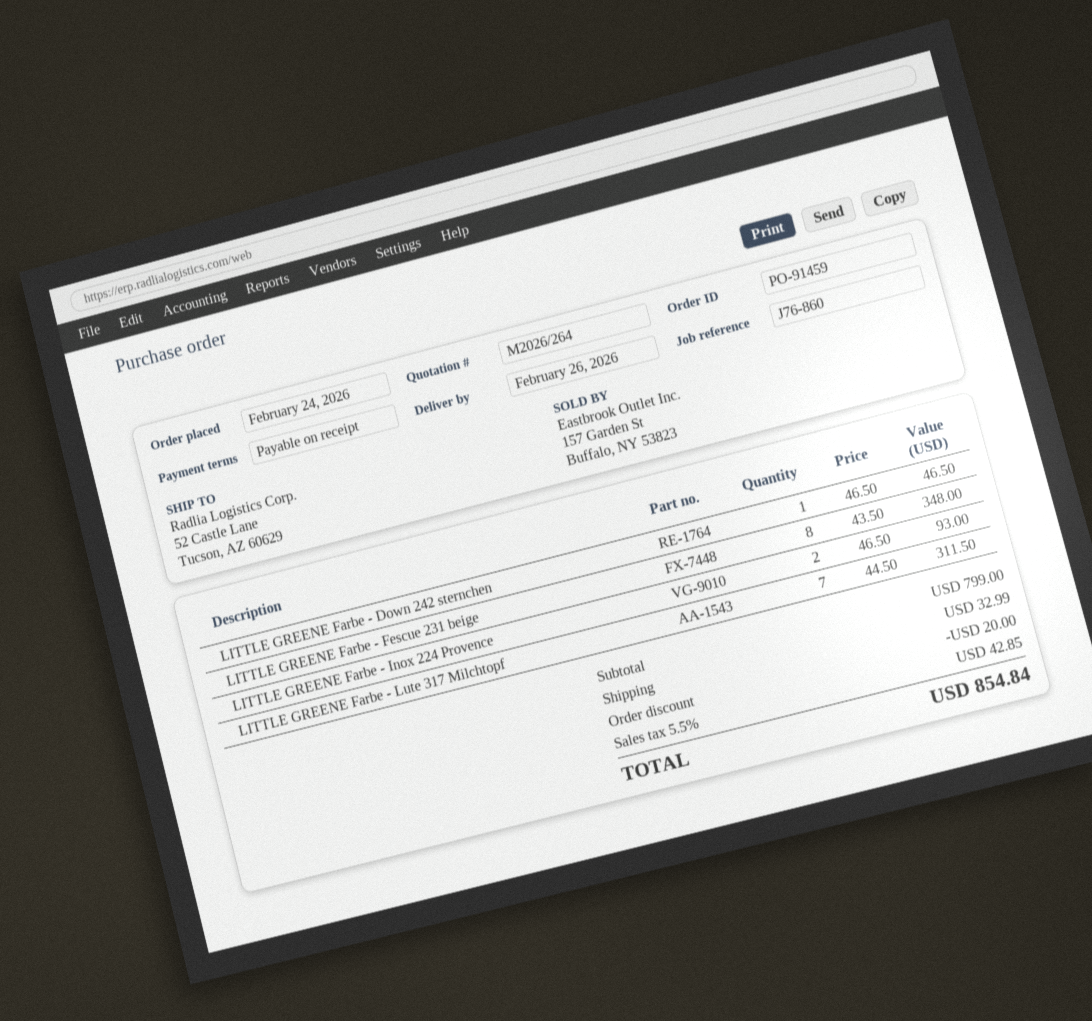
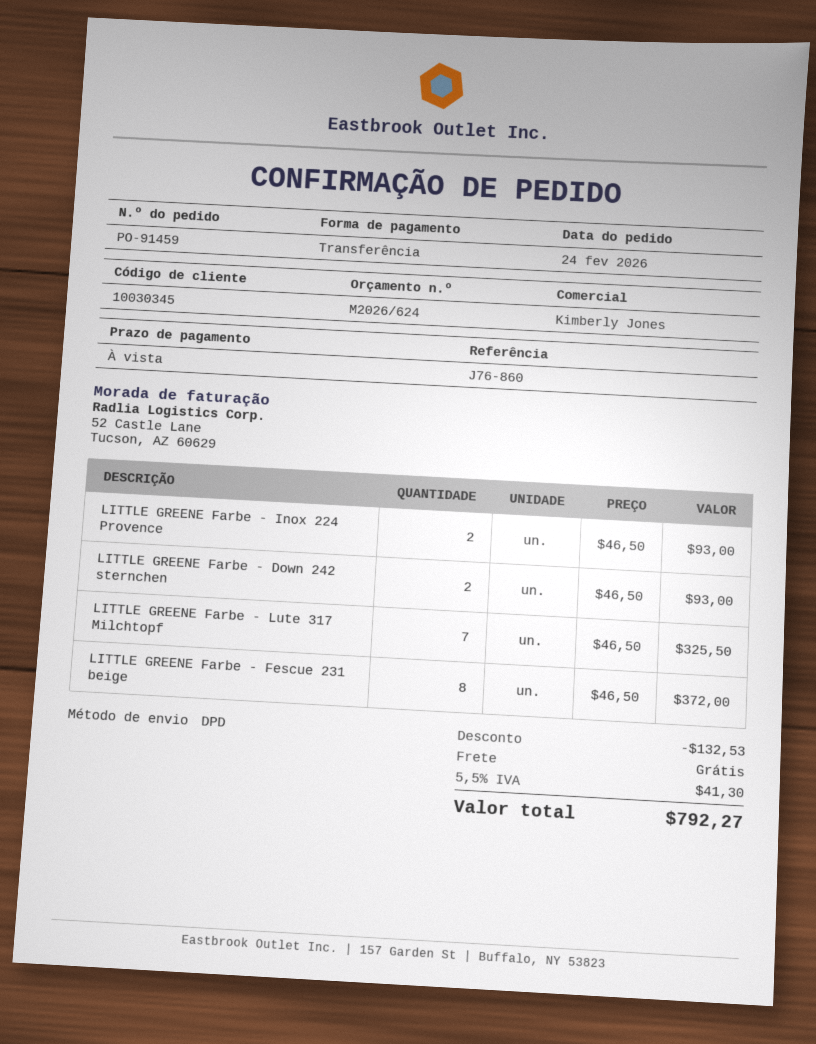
quote number: M2026/264 -> M2026/624
LITTLE GREENE Farbe - Down 242 sternchen: 1 x 46.50 = 46.50 -> 2 x 46.50 = 93.00
LITTLE GREENE Farbe - Fescue 231 beige: 8 x 43.50 = 348.00 -> 8 x 46.50 = 372.00
LITTLE GREENE Farbe - Lute 317 Milchtopf: 7 x 44.50 = 311.50 -> 7 x 46.50 = 325.50
discount: 20.00 -> 132.53
shipping: 32.99 -> 0.00
tax: 5.5% = 42.85 -> 5.5% = 41.30
total: 854.84 -> 792.27

